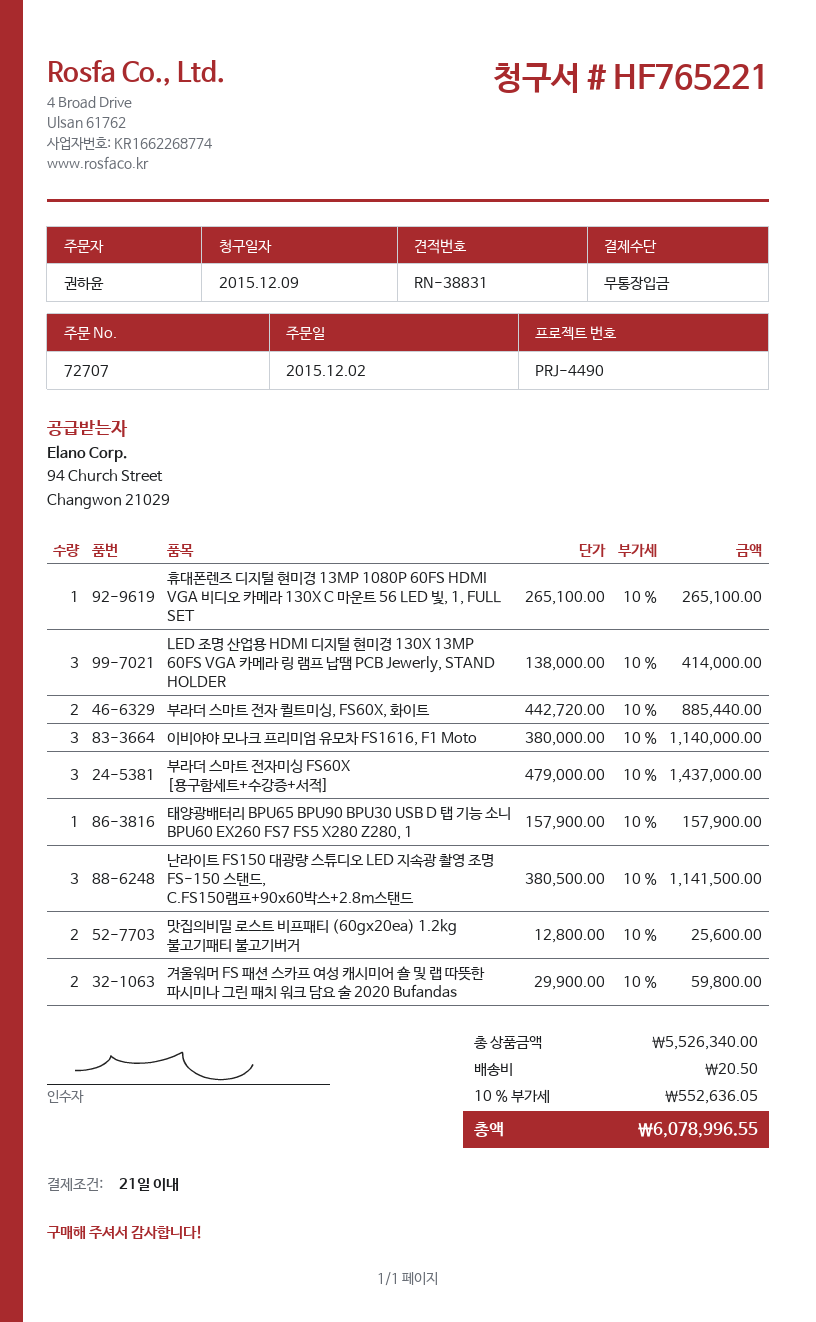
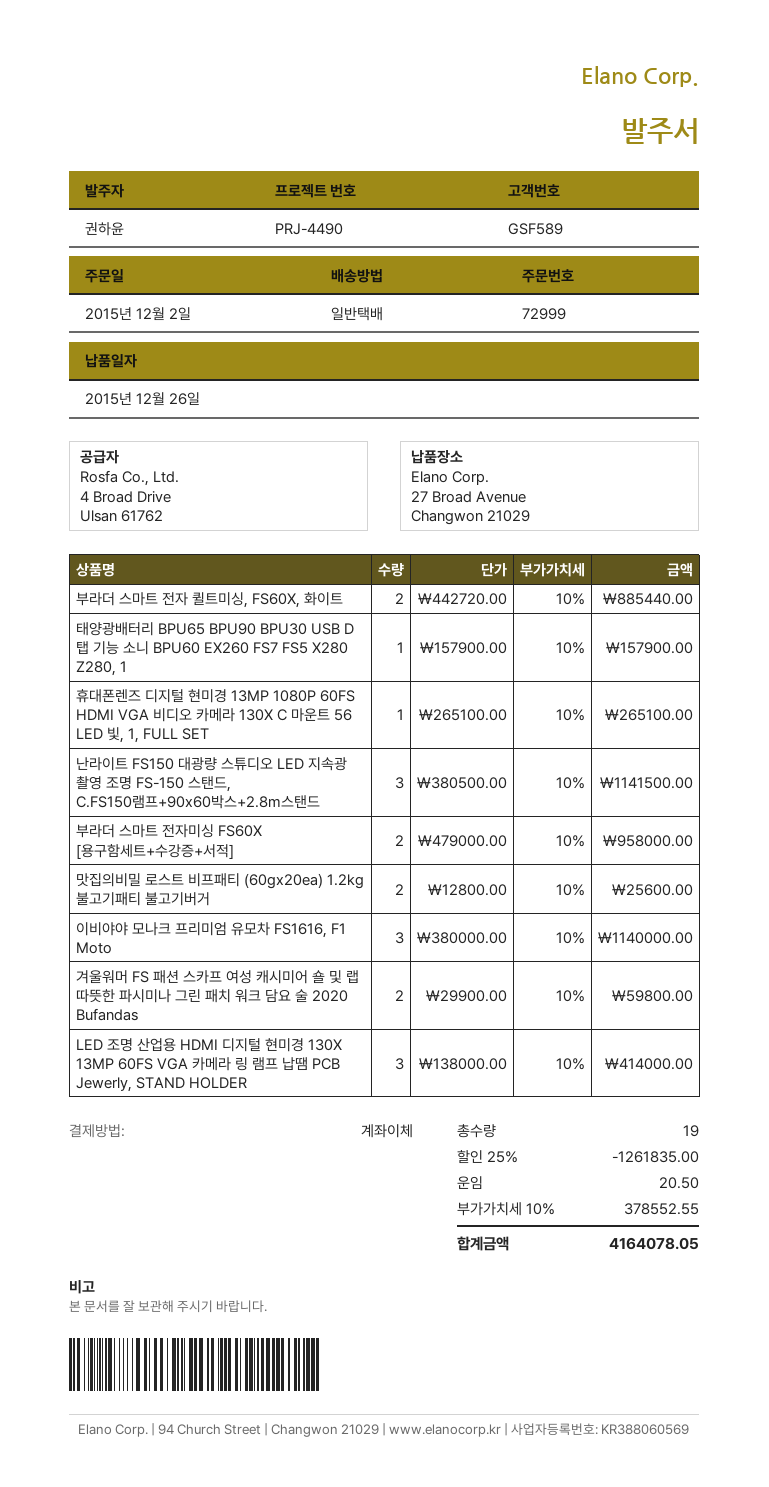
order number: 72707 -> 72999
부라더 스마트 전자미싱 FS60X [용구함세트+수강증+서적]: 3 x 479000.00 = 1437000.00 -> 2 x 479000.00 = 958000.00
discount: none -> 25% = 1261835.00
tax: 10% = 552636.05 -> 10% = 378552.55
total: 6078996.55 -> 4164078.05

